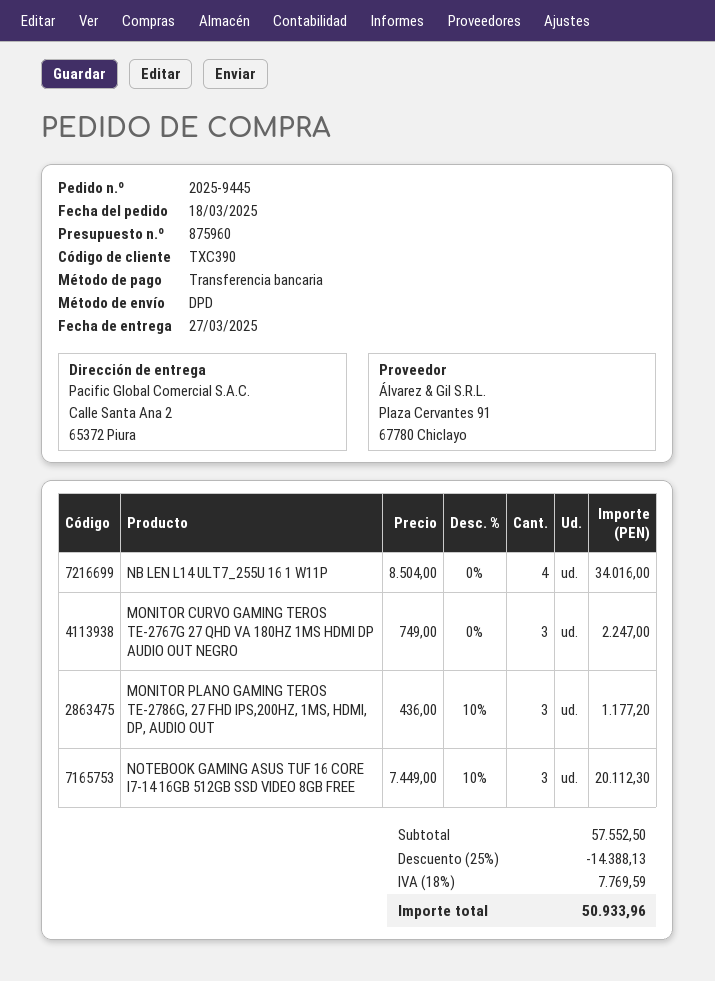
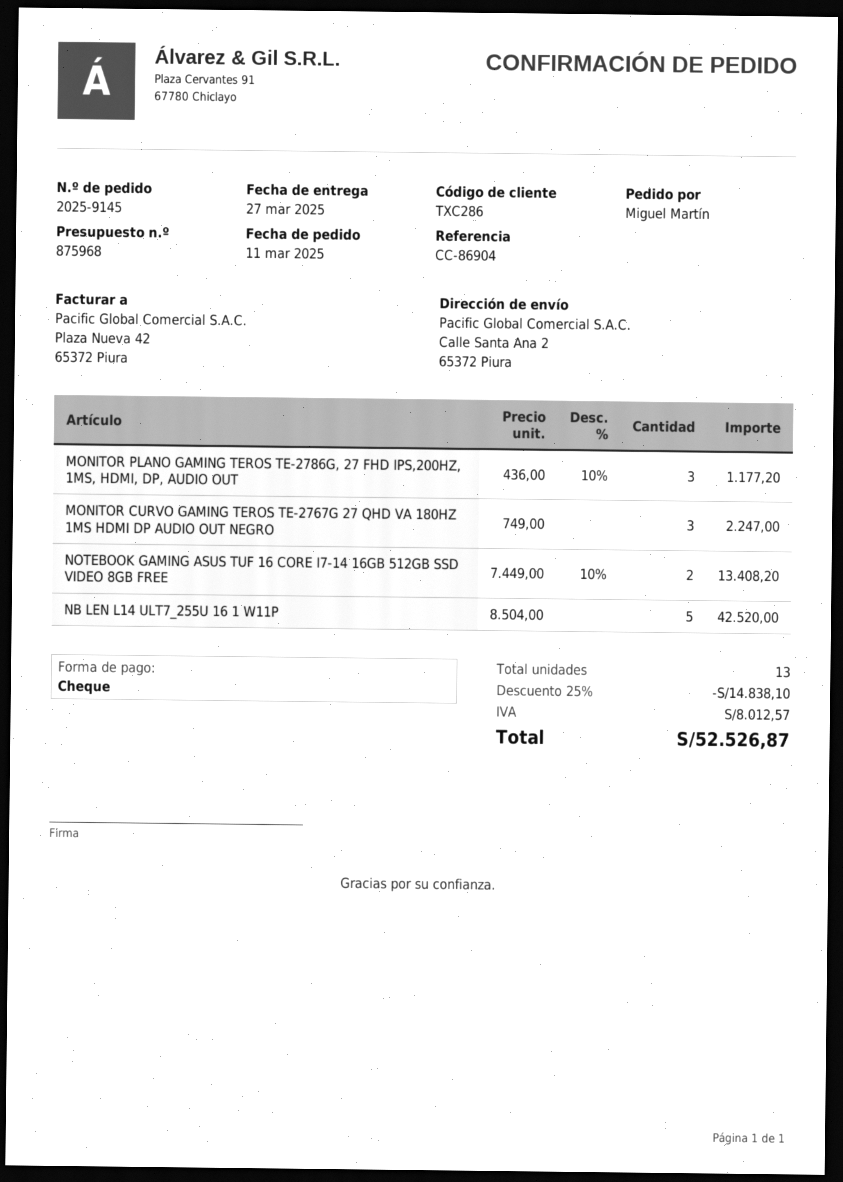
quote number: 875960 -> 875968
order number: 2025-9445 -> 2025-9145
order date: 2025-03-18 -> 2025-03-11
customer number: TXC390 -> TXC286
payment method: bank transfer -> cheque
NB LEN L14 ULT7_255U 16 1 W11P: 4 x 8504.00 = 34016.00 -> 5 x 8504.00 = 42520.00
NOTEBOOK GAMING ASUS TUF 16 CORE I7-14 16GB 512GB SSD VIDEO 8GB FREE: 3 x 7449.00 - 10% = 20112.30 -> 2 x 7449.00 - 10% = 13408.20
discount: 25% = 14388.13 -> 25% = 14838.10
tax: 7769.59 -> 8012.57
total: 50933.96 -> 52526.87

